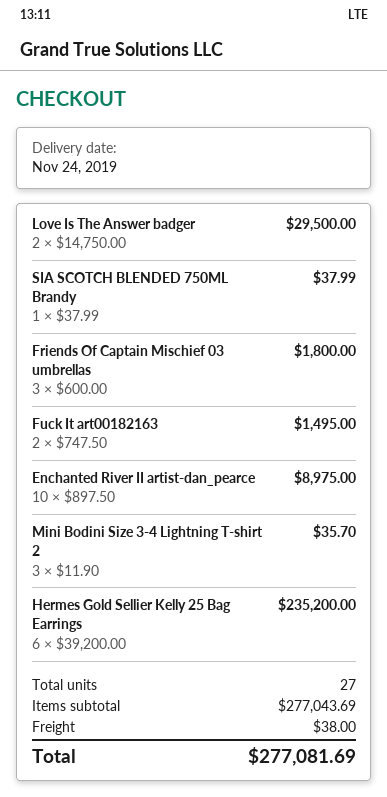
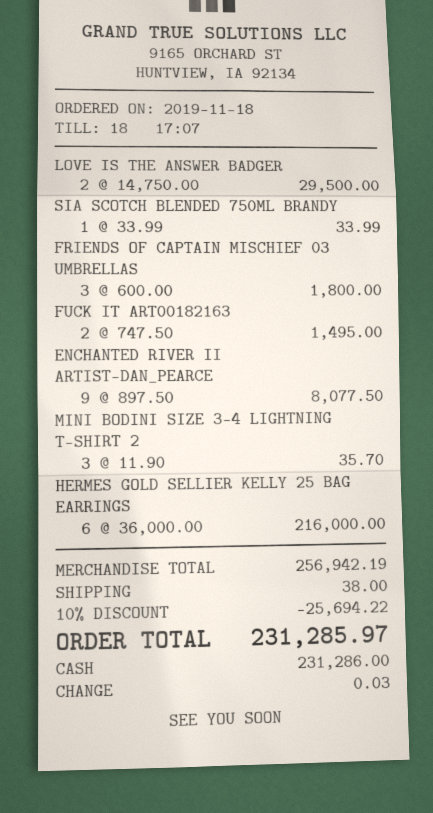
SIA SCOTCH BLENDED 750ML Brandy: 1 x 37.99 = 37.99 -> 1 x 33.99 = 33.99
Enchanted River II artist-dan_pearce: 10 x 897.50 = 8975.00 -> 9 x 897.50 = 8077.50
Hermes Gold Sellier Kelly 25 Bag Earrings: 6 x 39200.00 = 235200.00 -> 6 x 36000.00 = 216000.00
subtotal: 277043.69 -> 256942.19
discount: none -> 10% = 25694.22
total: 277081.69 -> 231285.97

